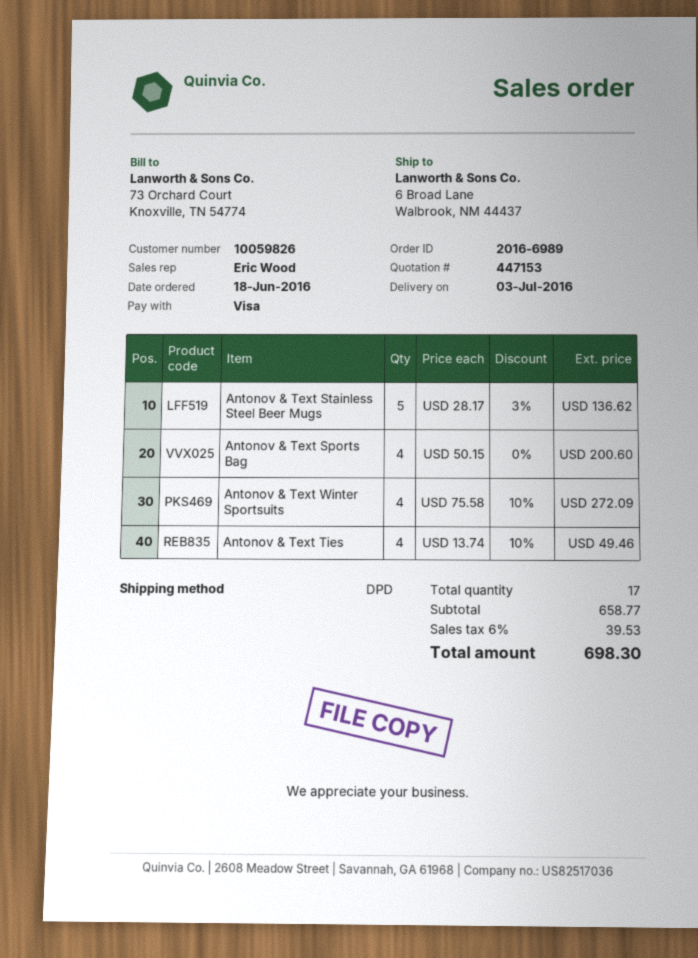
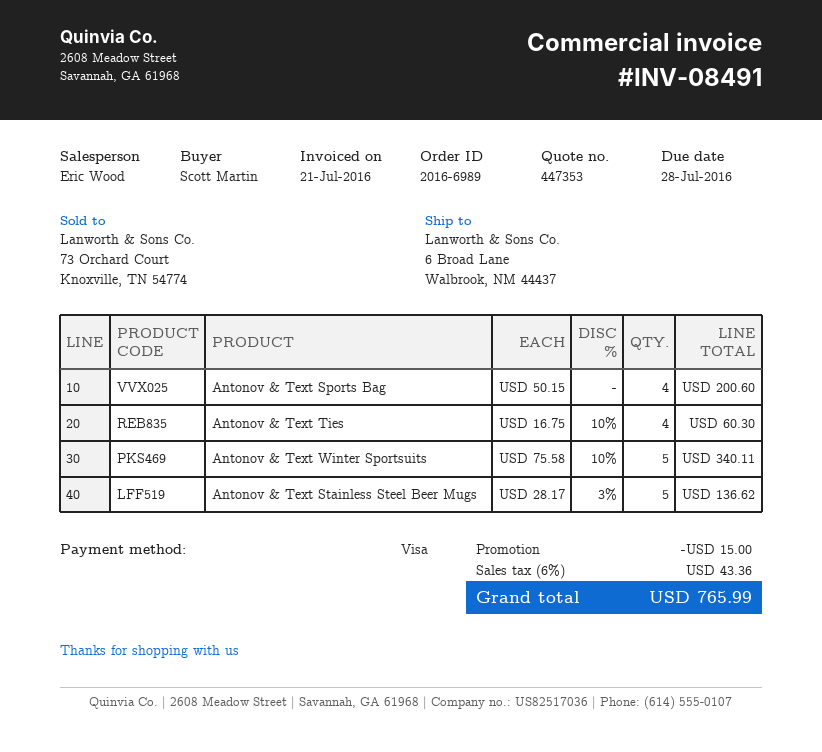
quote number: 447153 -> 447353
Antonov & Text Winter Sportsuits: 4 x 75.58 - 10% = 272.09 -> 5 x 75.58 - 10% = 340.11
Antonov & Text Ties: 4 x 13.74 - 10% = 49.46 -> 4 x 16.75 - 10% = 60.30
discount: none -> 15.00
tax: 6% = 39.53 -> 6% = 43.36
total: 698.30 -> 765.99

